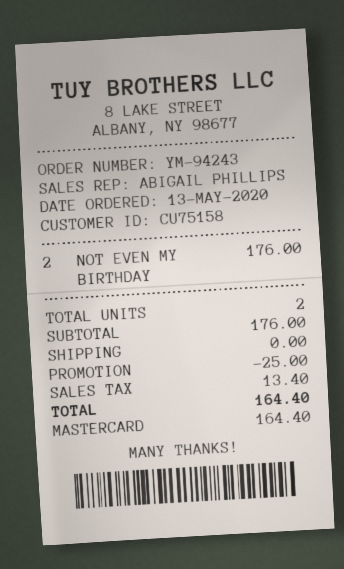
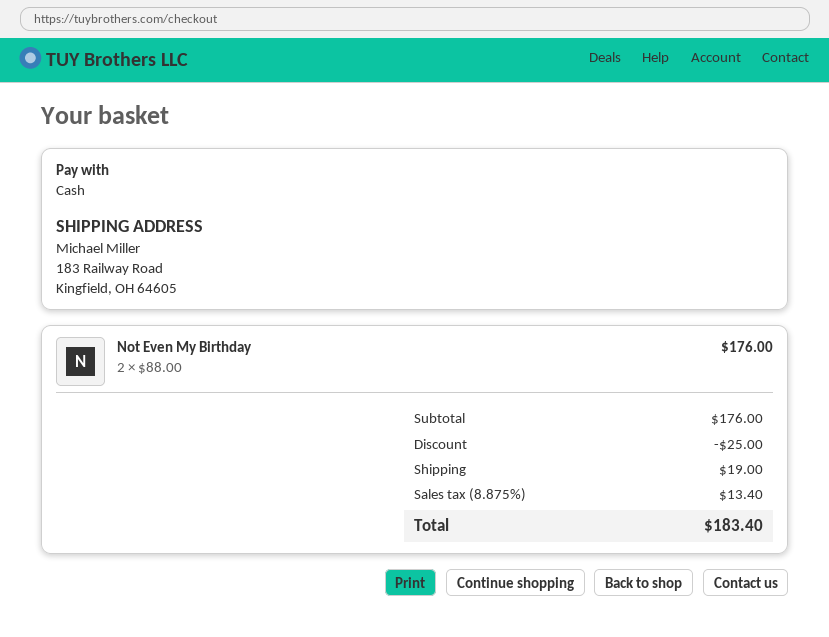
payment method: Mastercard -> cash
shipping: 0.00 -> 19.00
total: 164.40 -> 183.40

